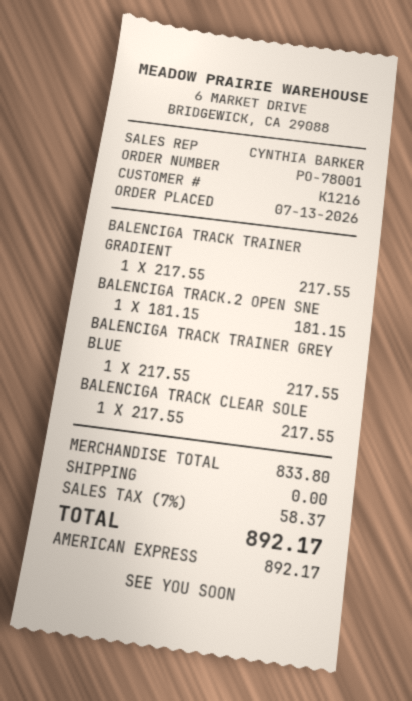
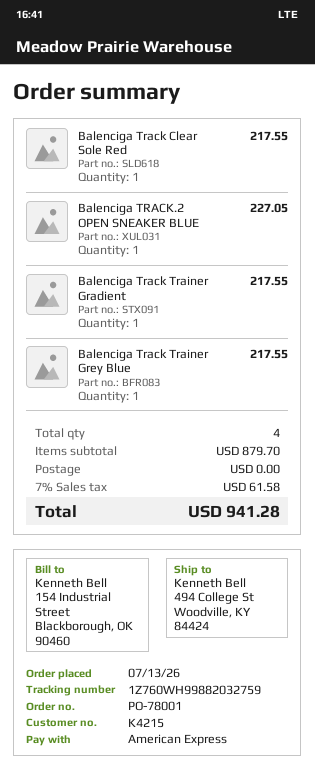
customer number: K1216 -> K4215
BALENCIGA TRACK.2 OPEN SNE: 1 for 181.15 -> 1 for 227.05
subtotal: 833.80 -> 879.70
tax: 7% = 58.37 -> 7% = 61.58
total: 892.17 -> 941.28

